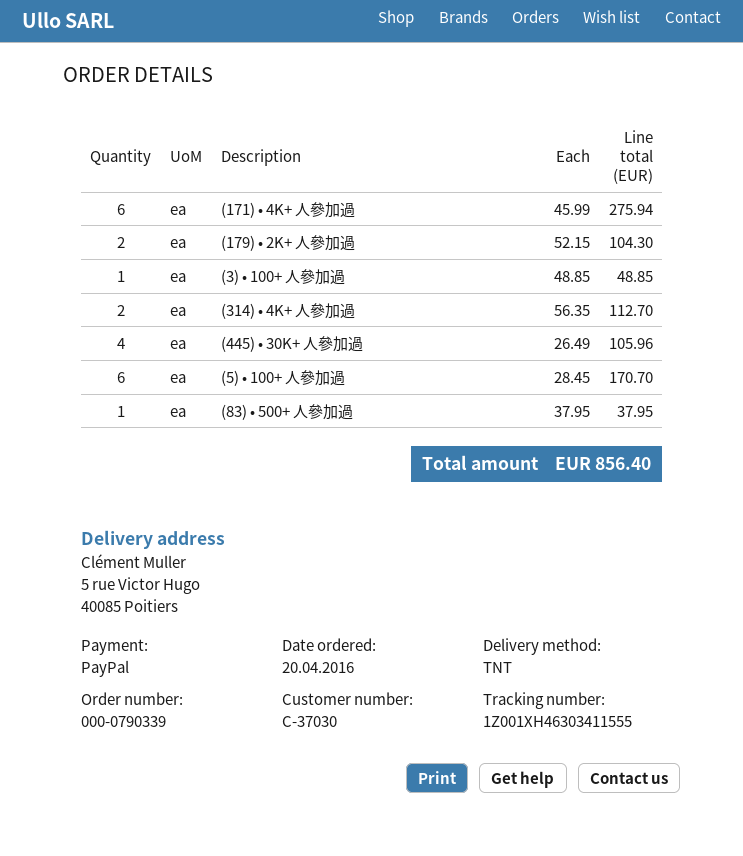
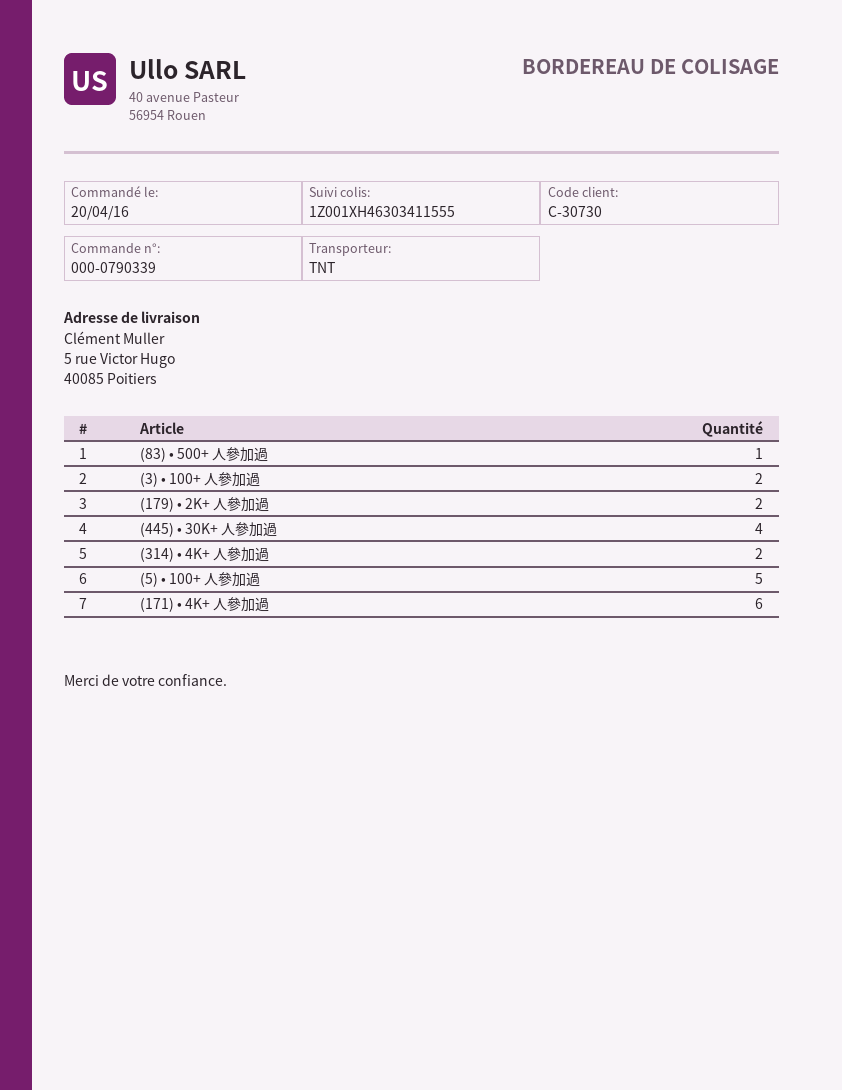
customer number: C-37030 -> C-30730
(3) • 100+ 人參加過: 1 -> 2
(5) • 100+ 人參加過: 6 -> 5

